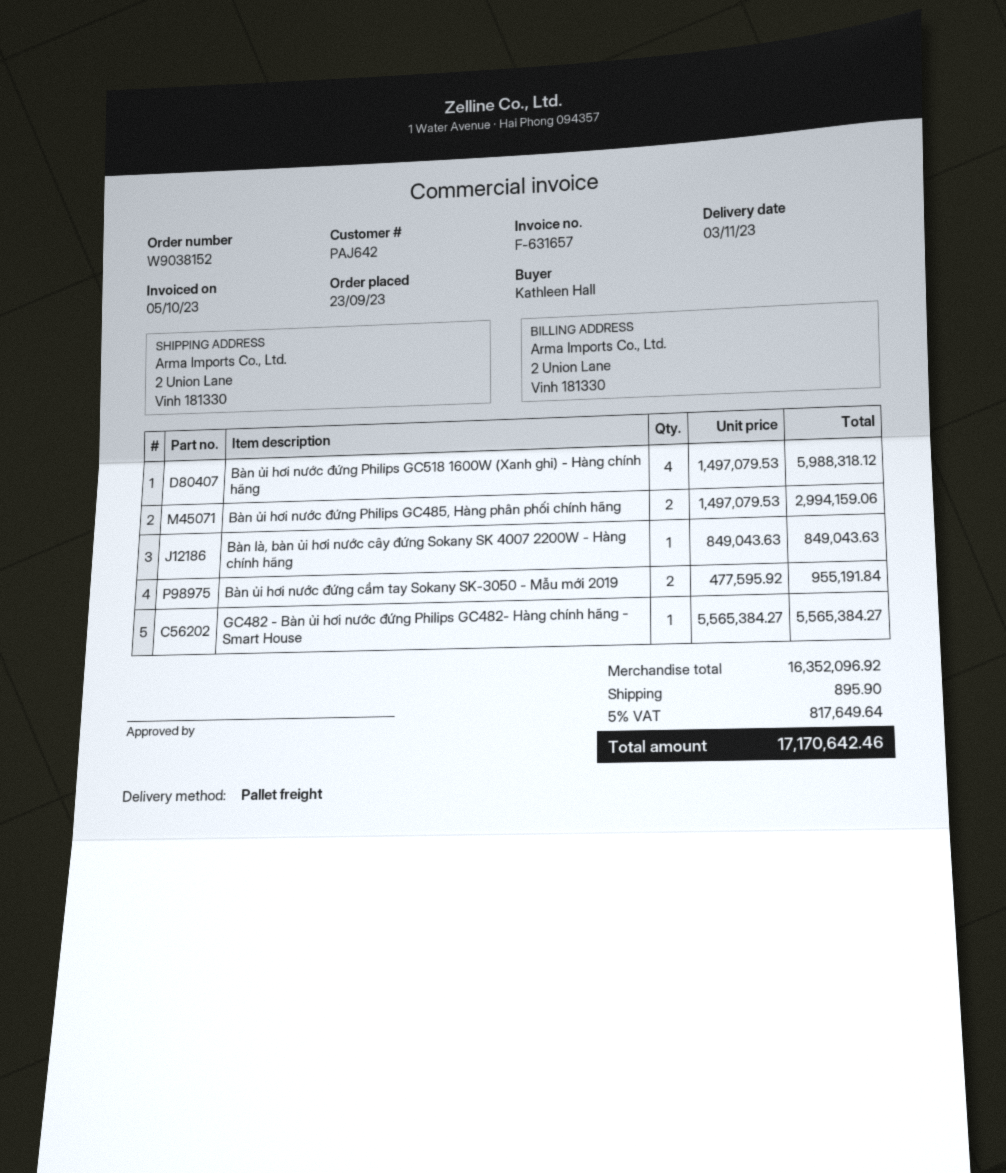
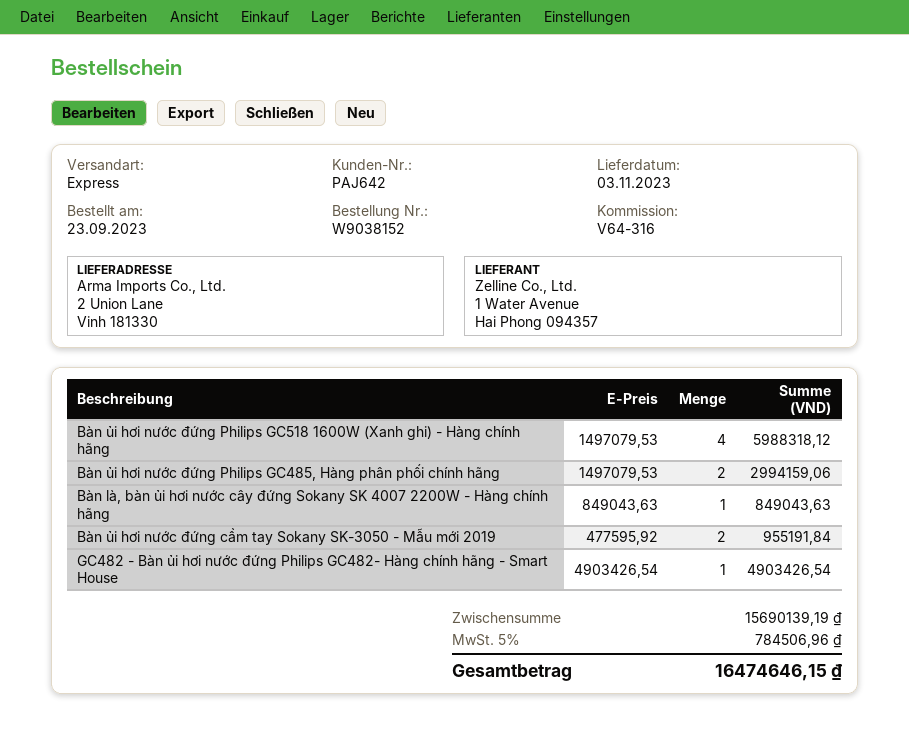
shipping method: pallet freight -> express
GC482 - Bàn ủi hơi nước đứng Philips GC482- Hàng chính hãng - Smart House: 1 x 5565384.27 = 5565384.27 -> 1 x 4903426.54 = 4903426.54
subtotal: 16352096.92 -> 15690139.19
shipping: 895.90 -> none
tax: 5% = 817649.64 -> 5% = 784506.96
total: 17170642.46 -> 16474646.15

